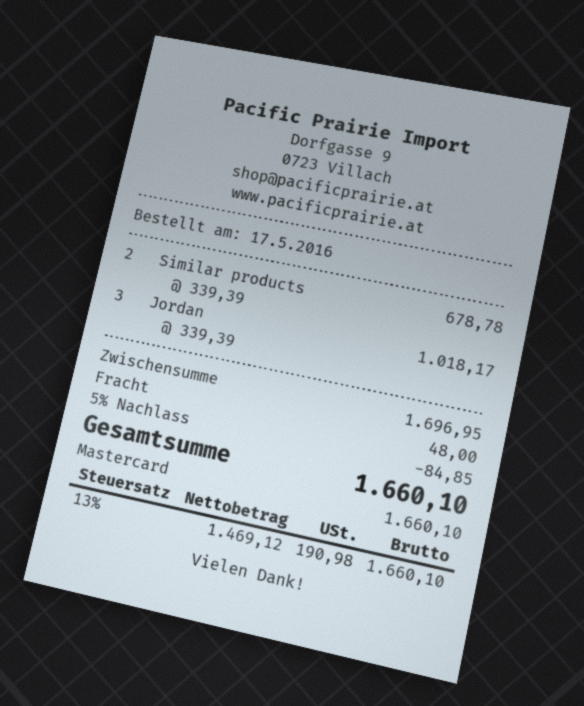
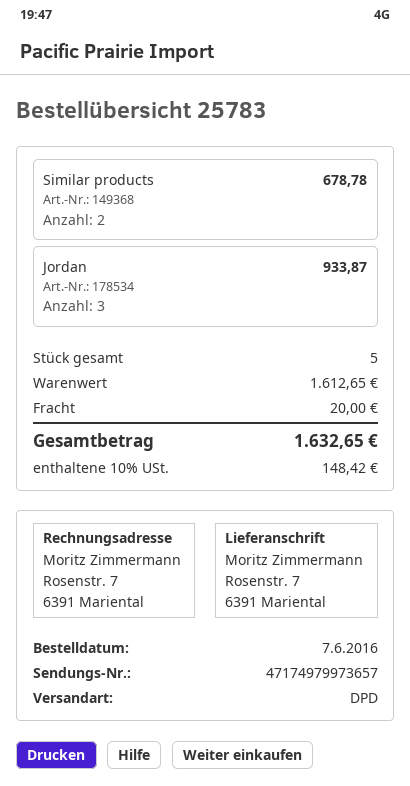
order date: 2016-05-17 -> 2016-06-07
Jordan: 3 for 1018.17 -> 3 for 933.87
subtotal: 1696.95 -> 1612.65
discount: 5% = 84.85 -> none
shipping: 48.00 -> 20.00
tax: 13% = 190.98 -> 10% = 148.42
total: 1660.10 -> 1632.65

